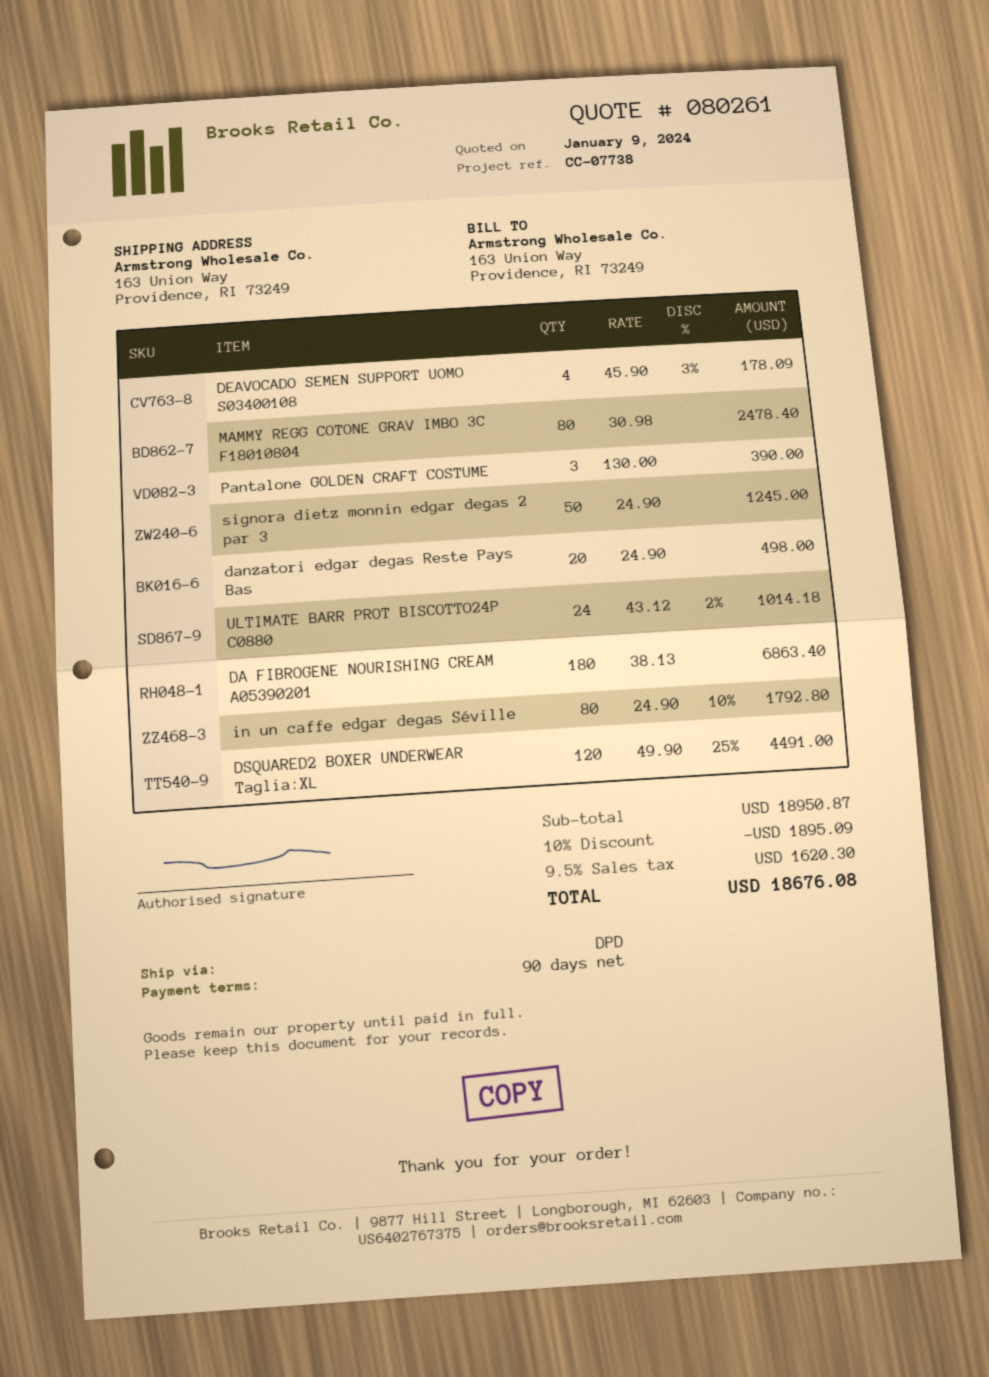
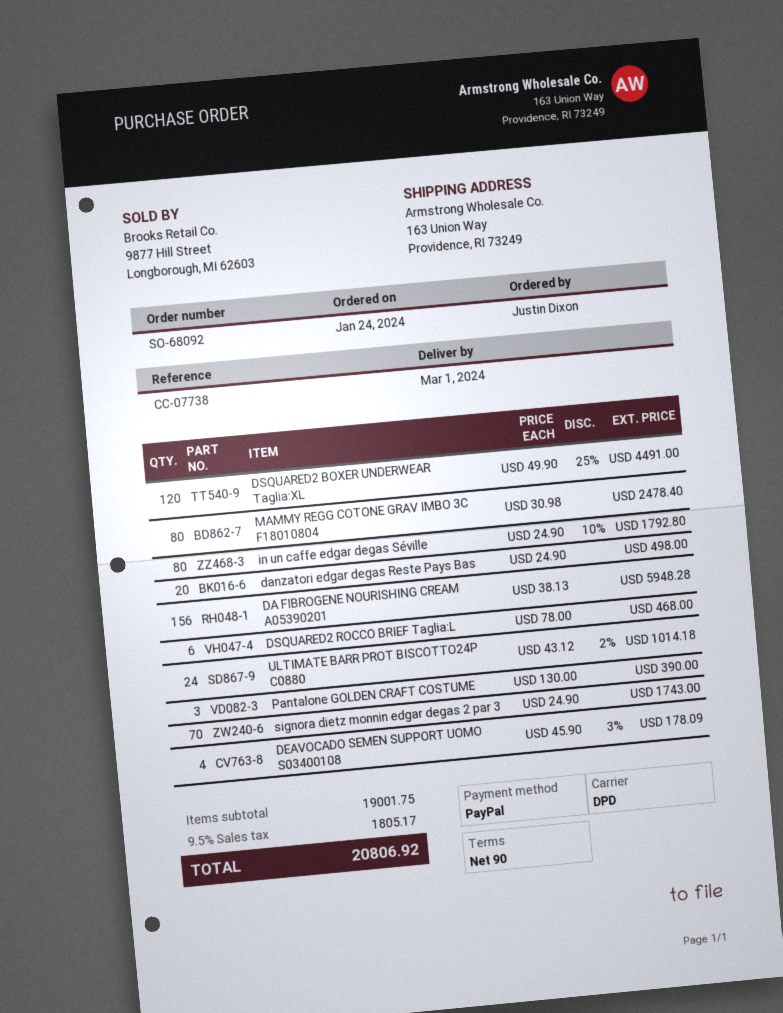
signora dietz monnin edgar degas 2 par 3: 50 x 24.90 = 1245.00 -> 70 x 24.90 = 1743.00
DA FIBROGENE NOURISHING CREAM A05390201: 180 x 38.13 = 6863.40 -> 156 x 38.13 = 5948.28
DSQUARED2 ROCCO BRIEF Taglia:L: none -> 6 x 78.00 = 468.00
subtotal: 18950.87 -> 19001.75
discount: 10% = 1895.09 -> none
tax: 9.5% = 1620.30 -> 9.5% = 1805.17
total: 18676.08 -> 20806.92

